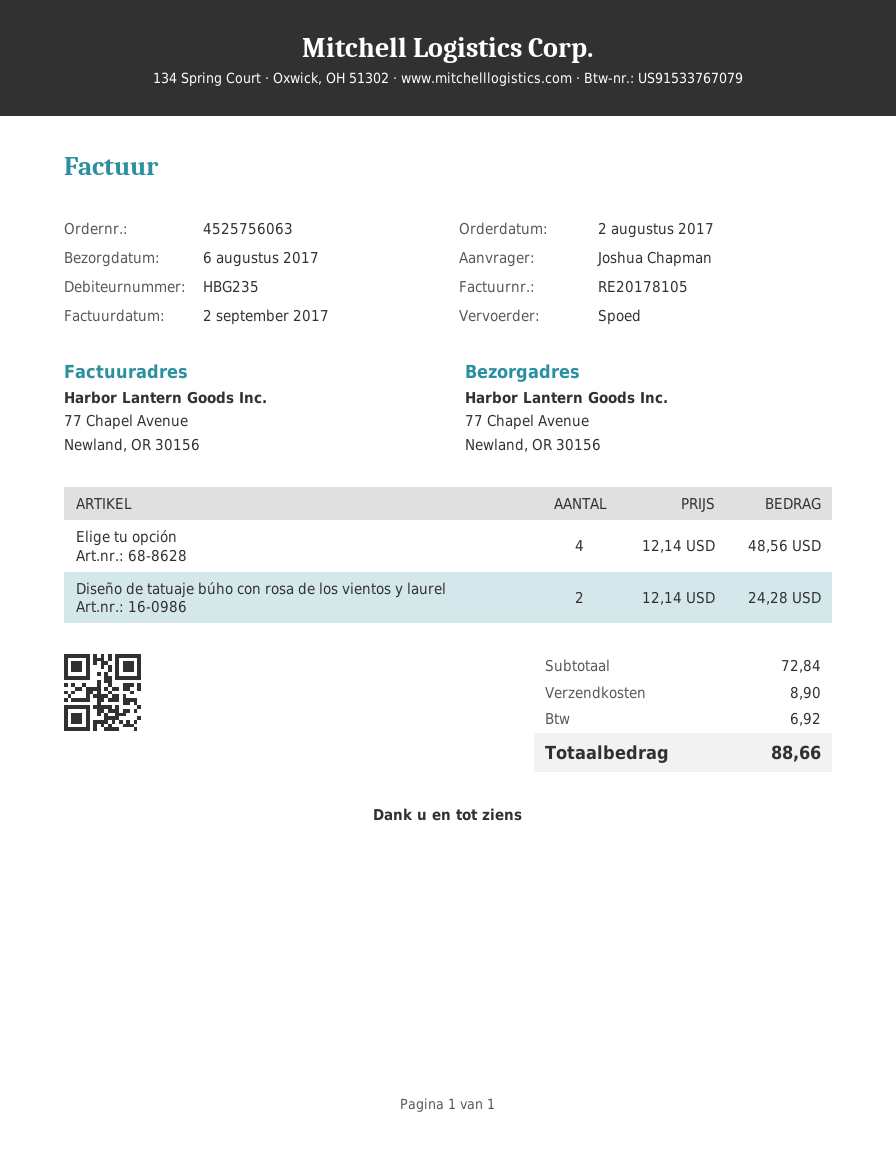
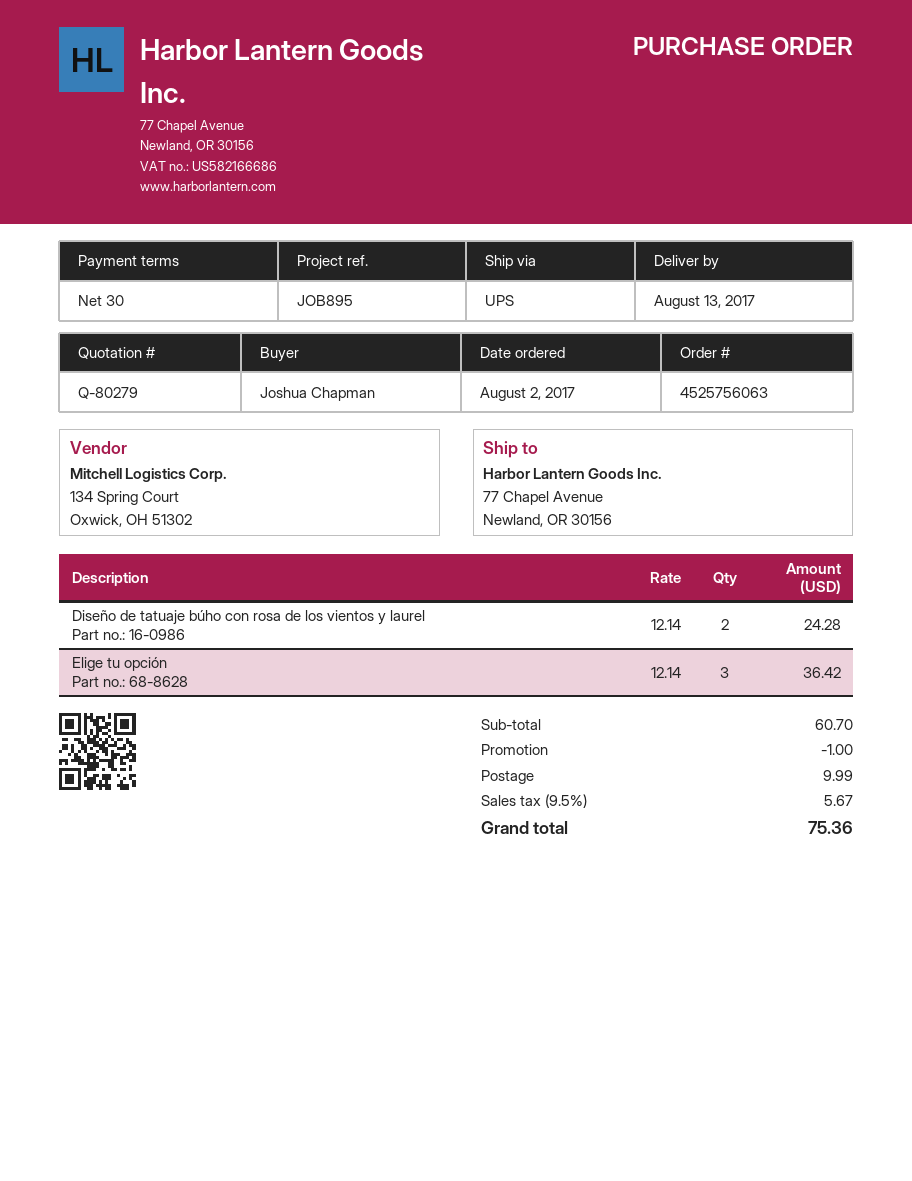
delivery date: 2017-08-06 -> 2017-08-13
shipping method: express -> UPS
Elige tu opción: 4 x 12.14 = 48.56 -> 3 x 12.14 = 36.42
subtotal: 72.84 -> 60.70
discount: none -> 1.00
shipping: 8.90 -> 9.99
tax: 6.92 -> 5.67
total: 88.66 -> 75.36

